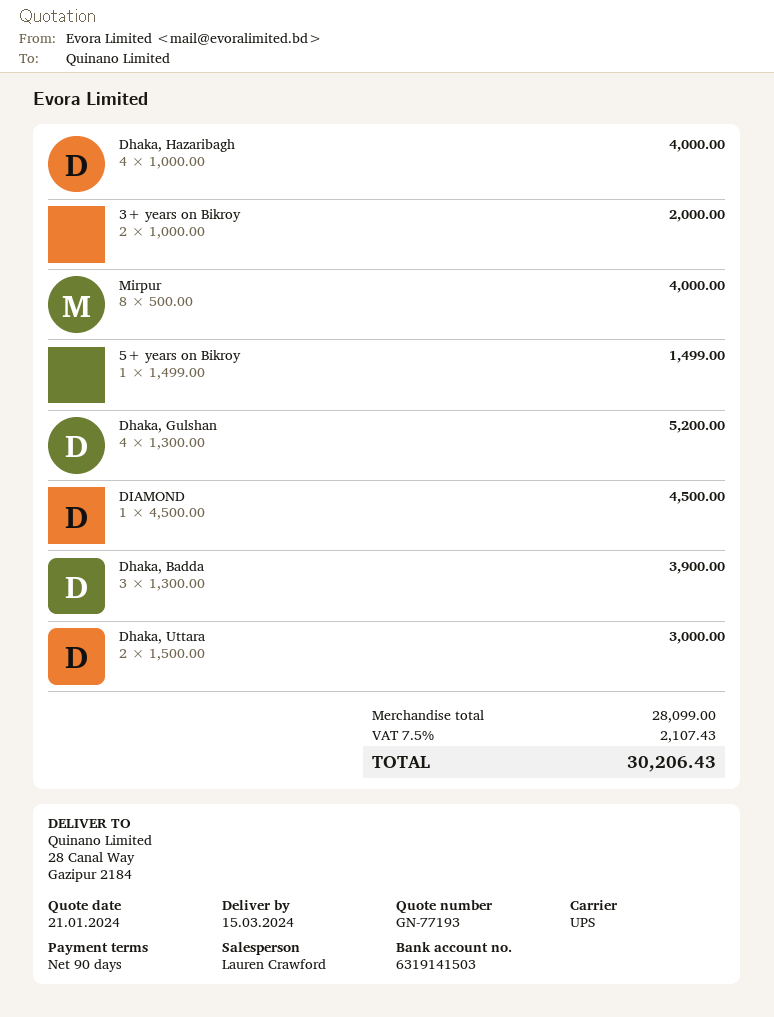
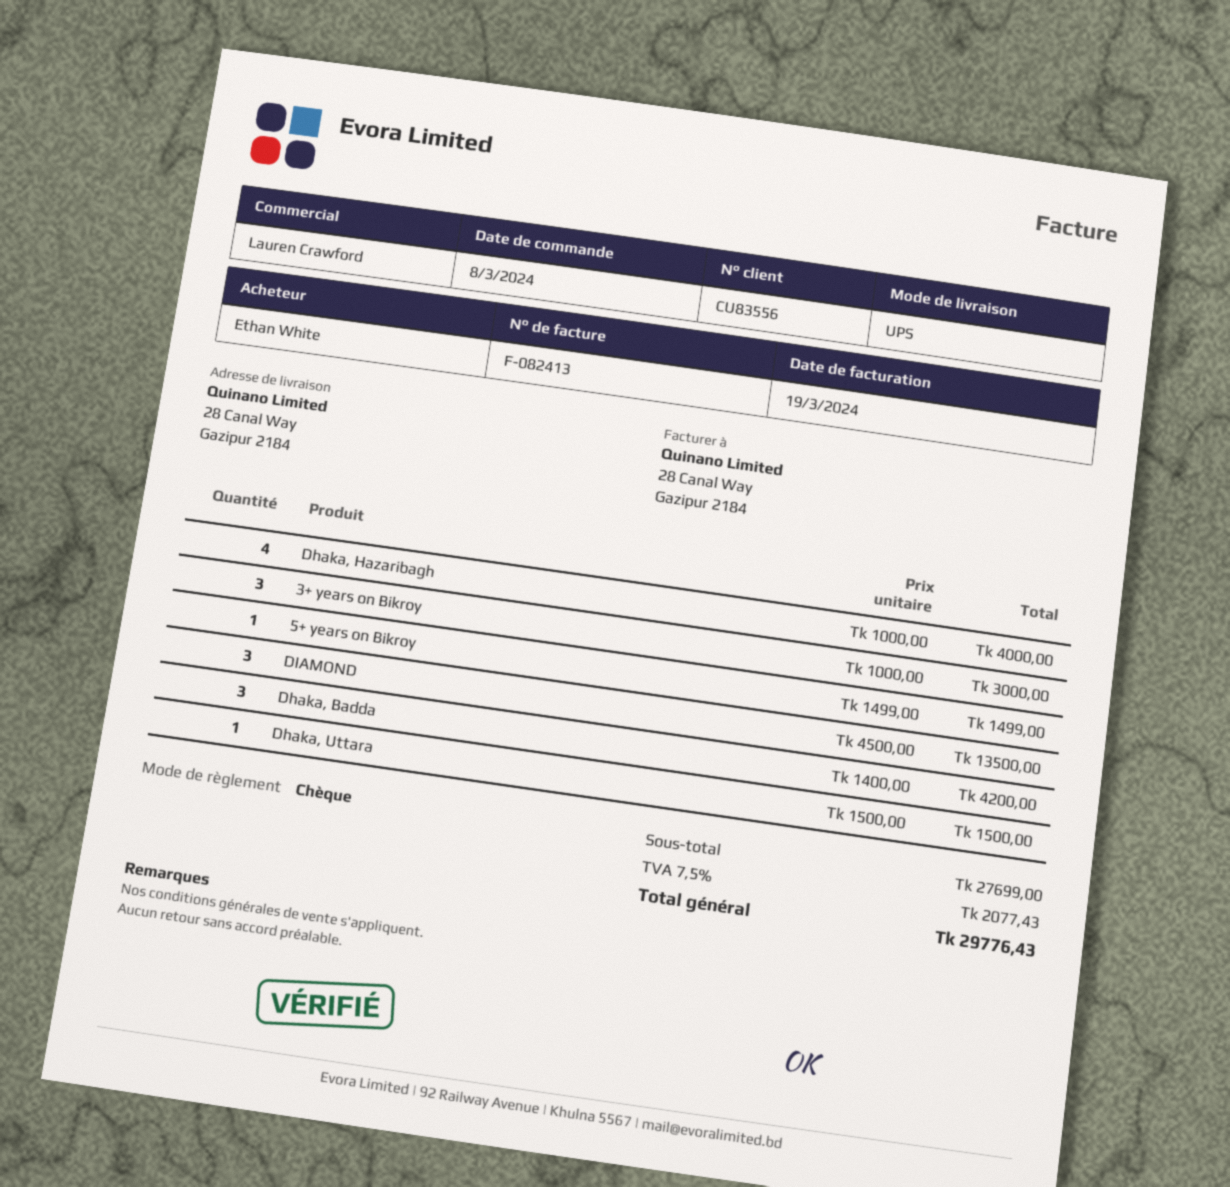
3+ years on Bikroy: 2 x 1000.00 = 2000.00 -> 3 x 1000.00 = 3000.00
Mirpur: 8 x 500.00 = 4000.00 -> none
Dhaka, Gulshan: 4 x 1300.00 = 5200.00 -> none
DIAMOND: 1 x 4500.00 = 4500.00 -> 3 x 4500.00 = 13500.00
Dhaka, Badda: 3 x 1300.00 = 3900.00 -> 3 x 1400.00 = 4200.00
Dhaka, Uttara: 2 x 1500.00 = 3000.00 -> 1 x 1500.00 = 1500.00
subtotal: 28099.00 -> 27699.00
tax: 7.5% = 2107.43 -> 7.5% = 2077.43
total: 30206.43 -> 29776.43

